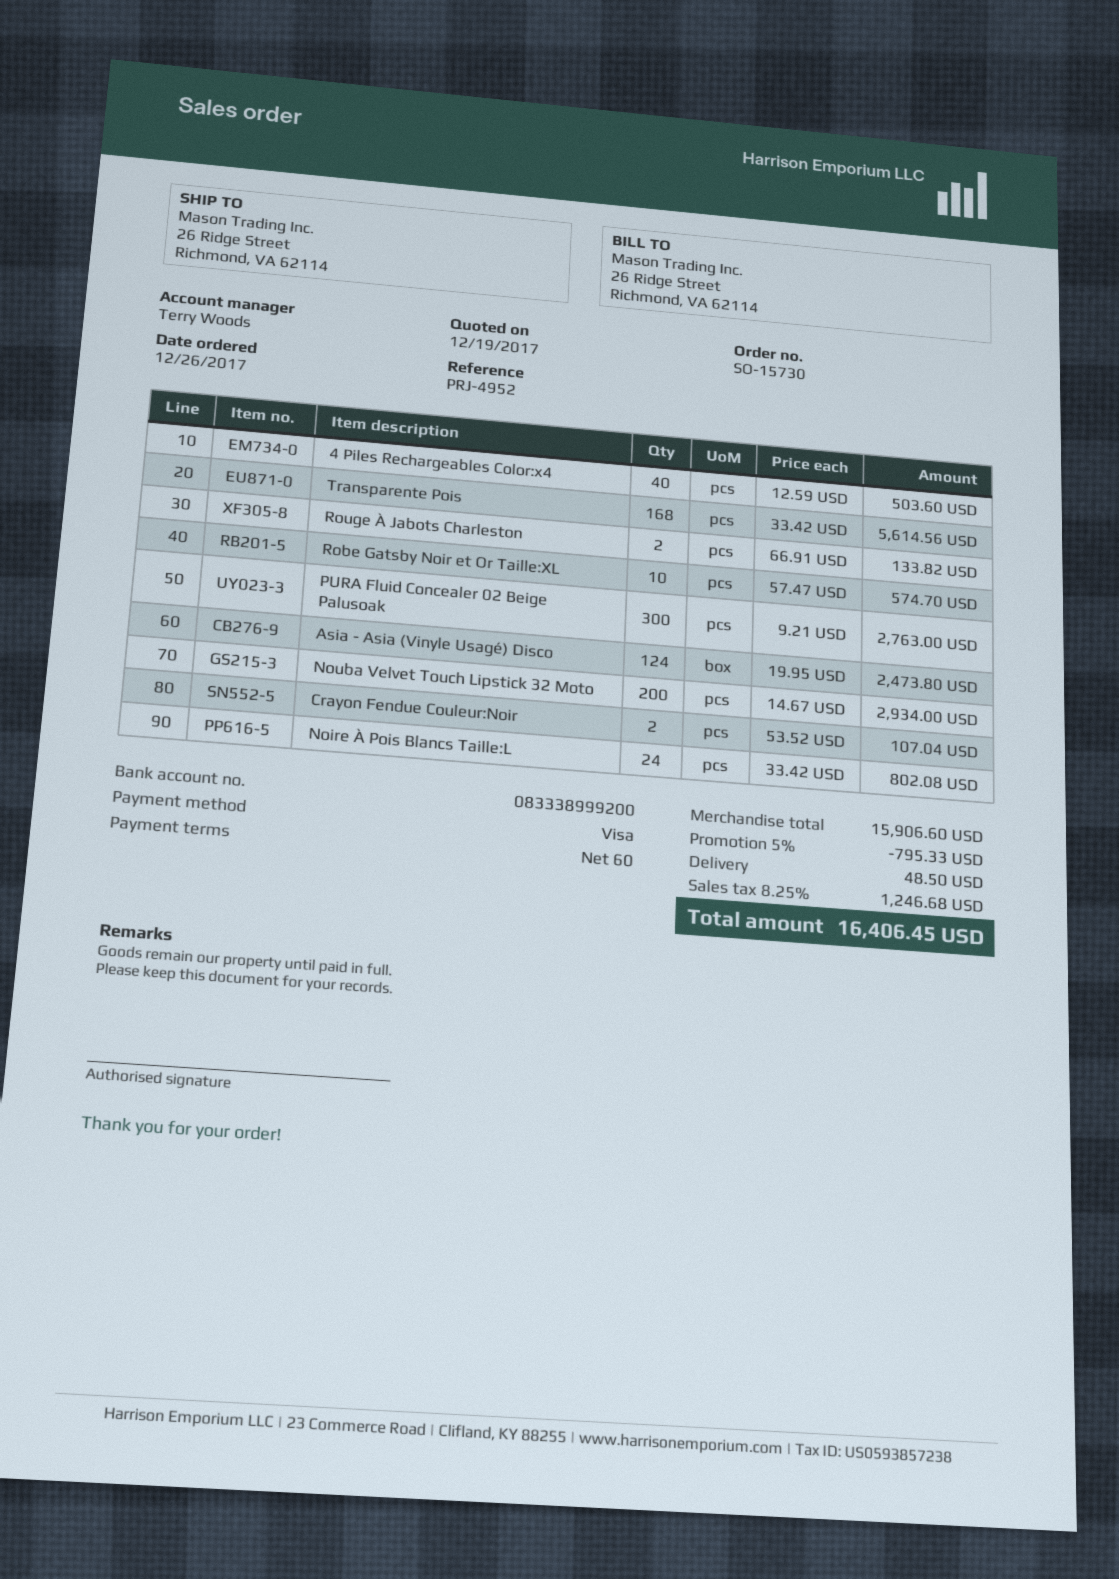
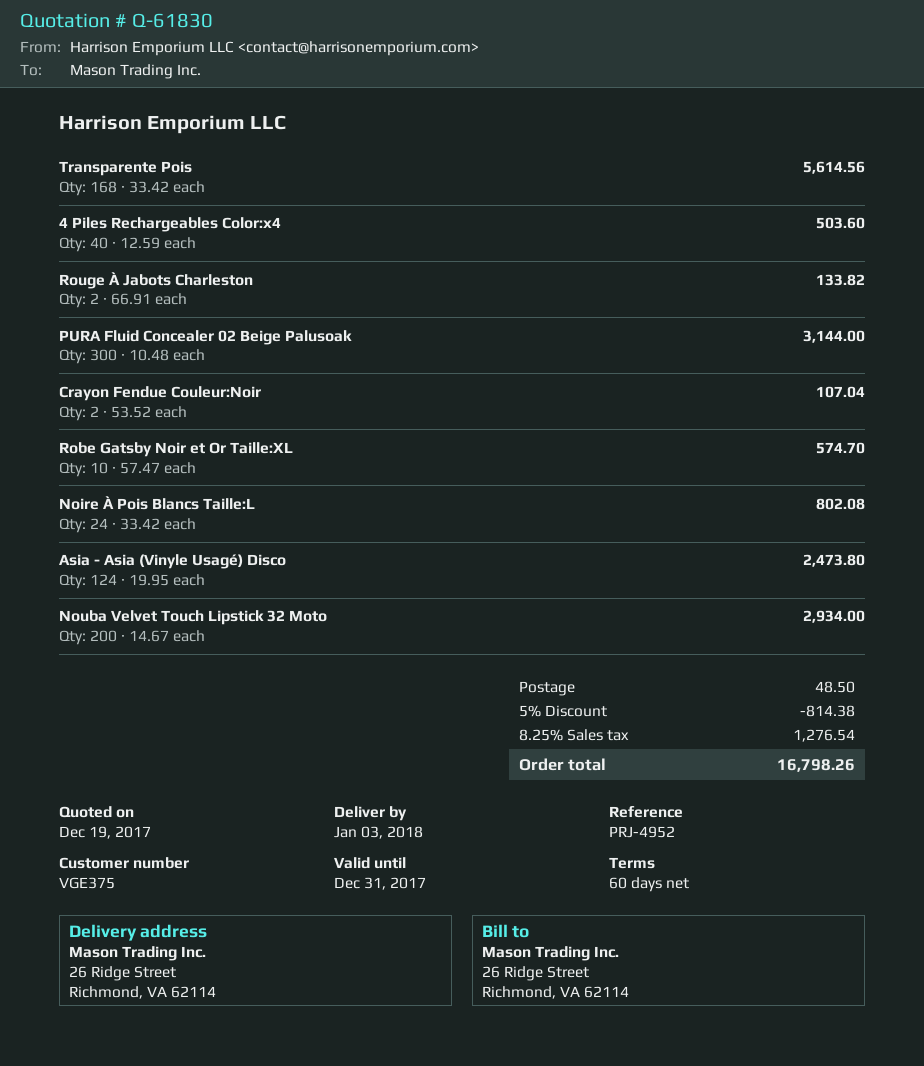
PURA Fluid Concealer 02 Beige Palusoak: 300 x 9.21 = 2763.00 -> 300 x 10.48 = 3144.00
discount: 5% = 795.33 -> 5% = 814.38
tax: 8.25% = 1246.68 -> 8.25% = 1276.54
total: 16406.45 -> 16798.26

